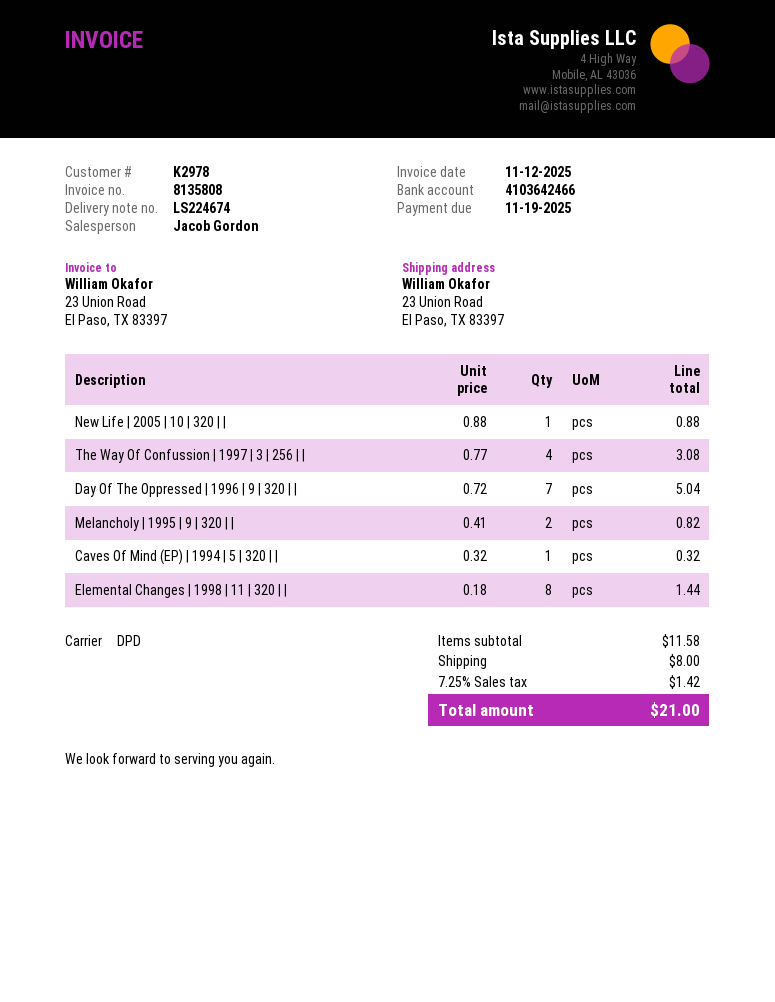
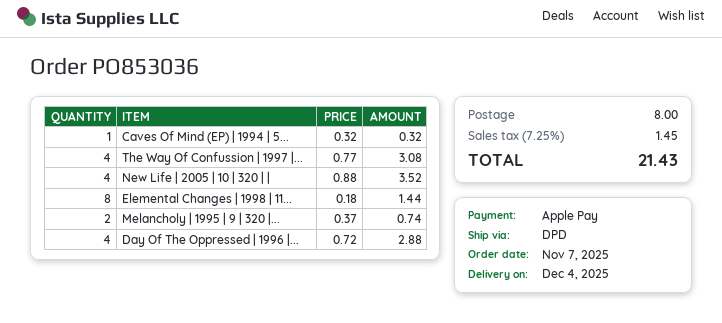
New Life | 2005 | 10 | 320 | |: 1 x 0.88 = 0.88 -> 4 x 0.88 = 3.52
Day Of The Oppressed | 1996 | 9 | 320 | |: 7 x 0.72 = 5.04 -> 4 x 0.72 = 2.88
Melancholy | 1995 | 9 | 320 | |: 2 x 0.41 = 0.82 -> 2 x 0.37 = 0.74
tax: 7.25% = 1.42 -> 7.25% = 1.45
total: 21.00 -> 21.43

